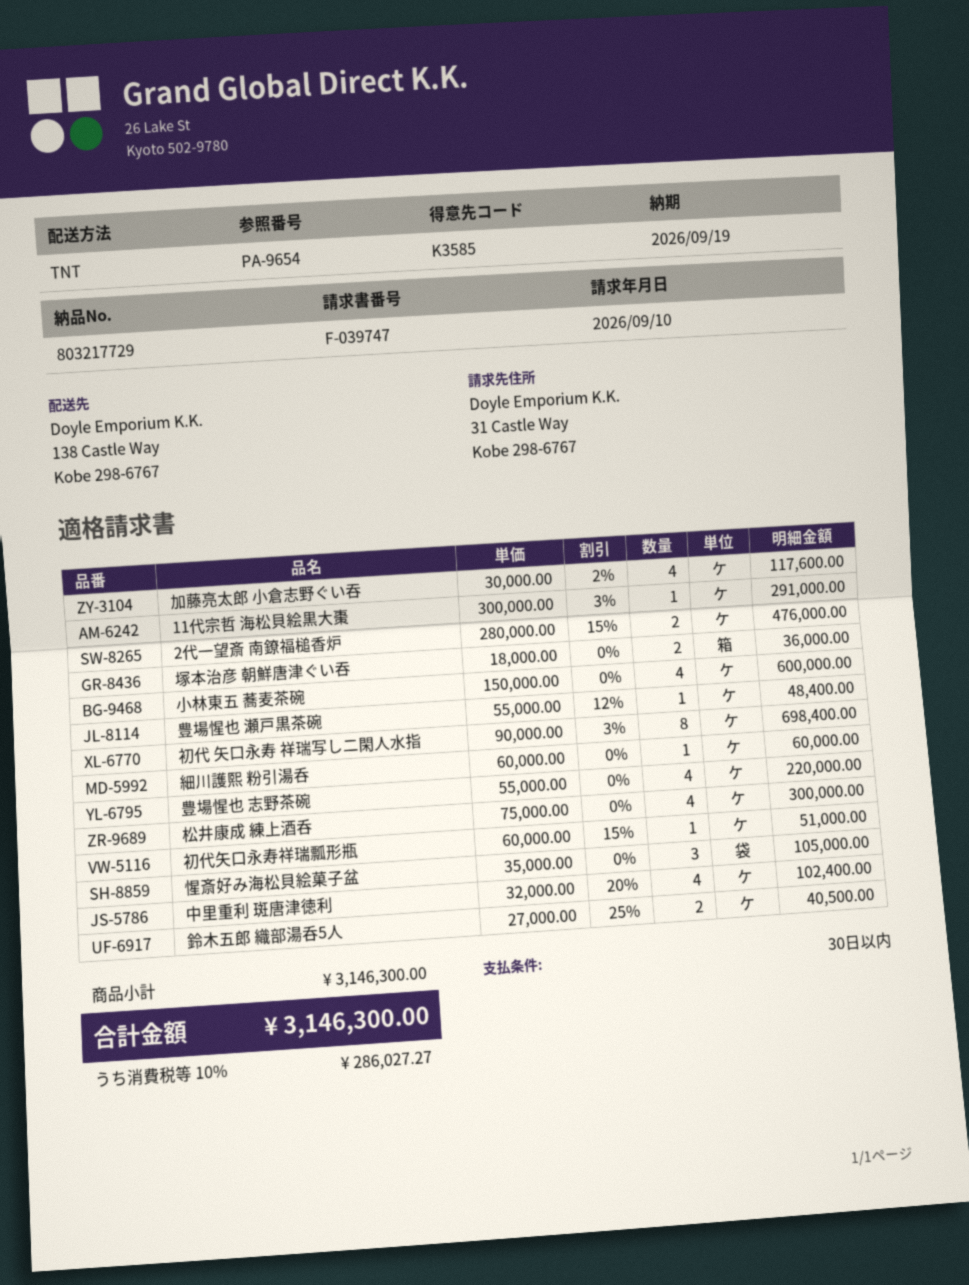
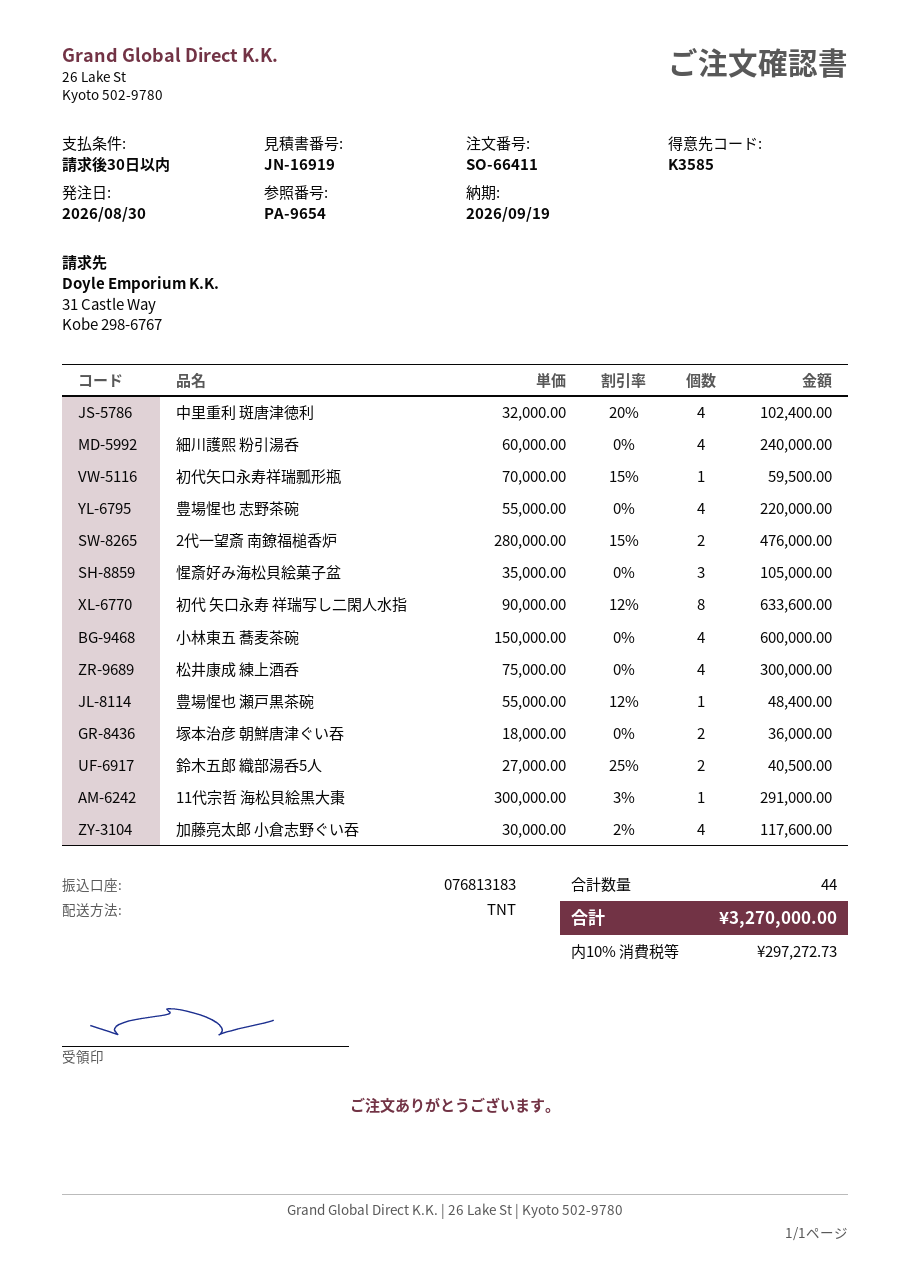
初代 矢口永寿 祥瑞写し二閑人水指: 8 x 90000.00 - 3% = 698400.00 -> 8 x 90000.00 - 12% = 633600.00
細川護熙 粉引湯呑: 1 x 60000.00 = 60000.00 -> 4 x 60000.00 = 240000.00
初代矢口永寿祥瑞瓢形瓶: 1 x 60000.00 - 15% = 51000.00 -> 1 x 70000.00 - 15% = 59500.00
tax: 10% = 286027.27 -> 10% = 297272.73
total: 3146300.00 -> 3270000.00

